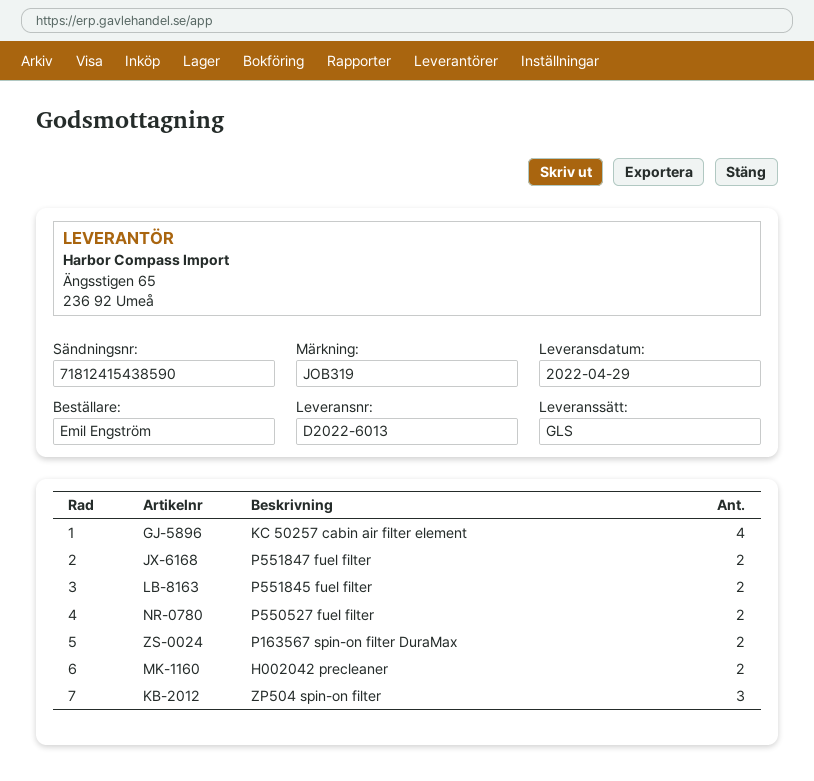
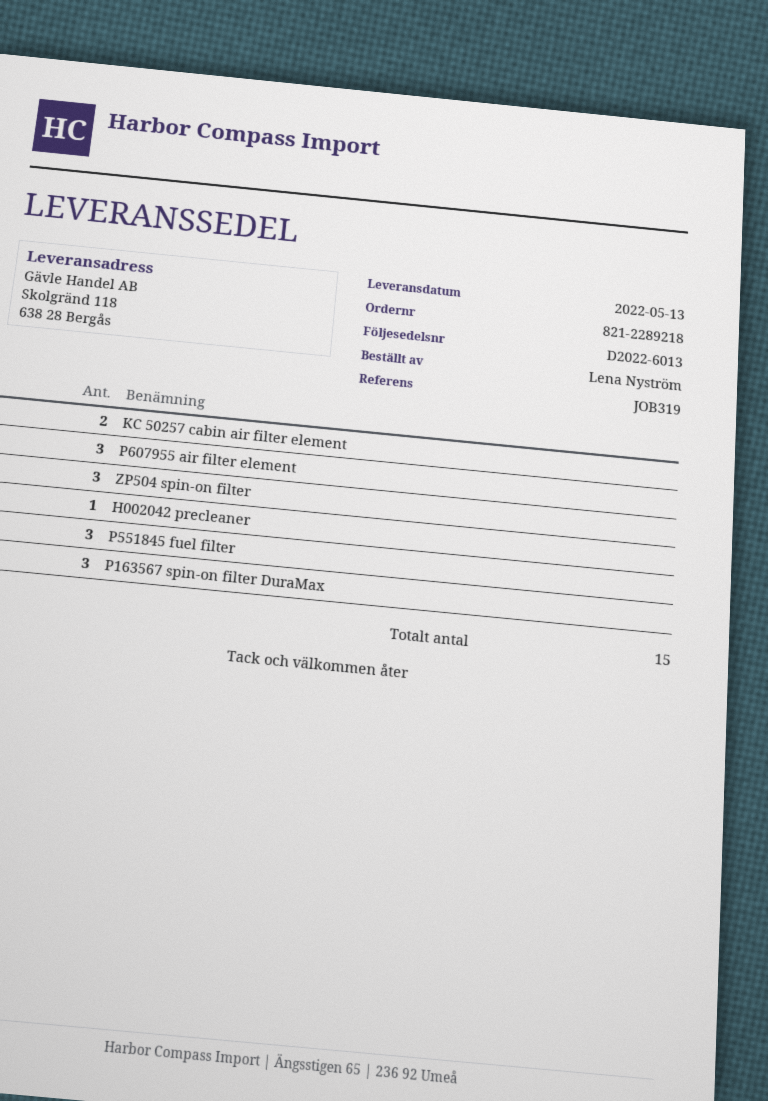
delivery date: 2022-04-29 -> 2022-05-13
ordered by: Emil Engström -> Lena Nyström
KC 50257 cabin air filter element: 4 -> 2
P551847 fuel filter: 2 -> none
P551845 fuel filter: 2 -> 3
P550527 fuel filter: 2 -> none
P163567 spin-on filter DuraMax: 2 -> 3
H002042 precleaner: 2 -> 1
P607955 air filter element: none -> 3

